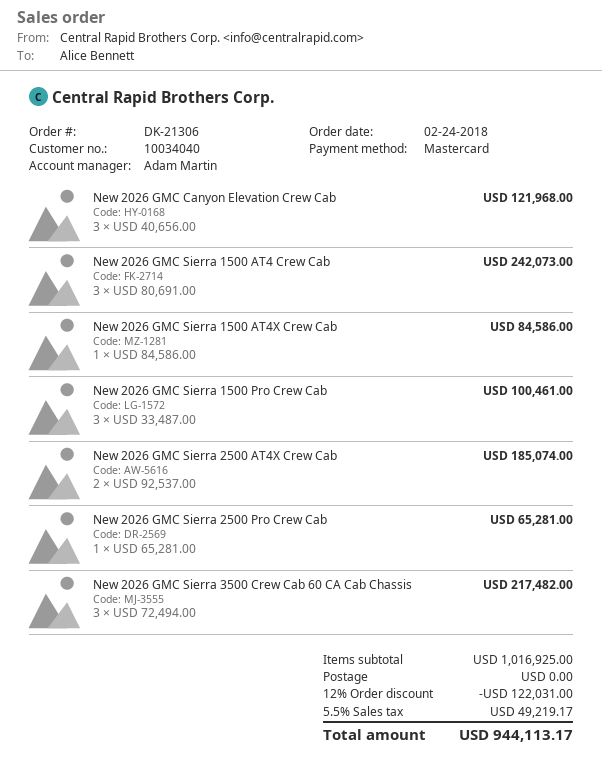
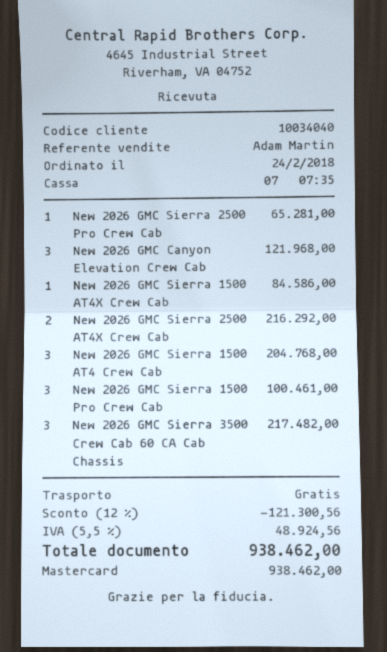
New 2026 GMC Sierra 1500 AT4 Crew Cab: 3 for 242073.00 -> 3 for 204768.00
New 2026 GMC Sierra 2500 AT4X Crew Cab: 2 for 185074.00 -> 2 for 216292.00
discount: 12% = 122031.00 -> 12% = 121300.56
tax: 5.5% = 49219.17 -> 5.5% = 48924.56
total: 944113.17 -> 938462.00

